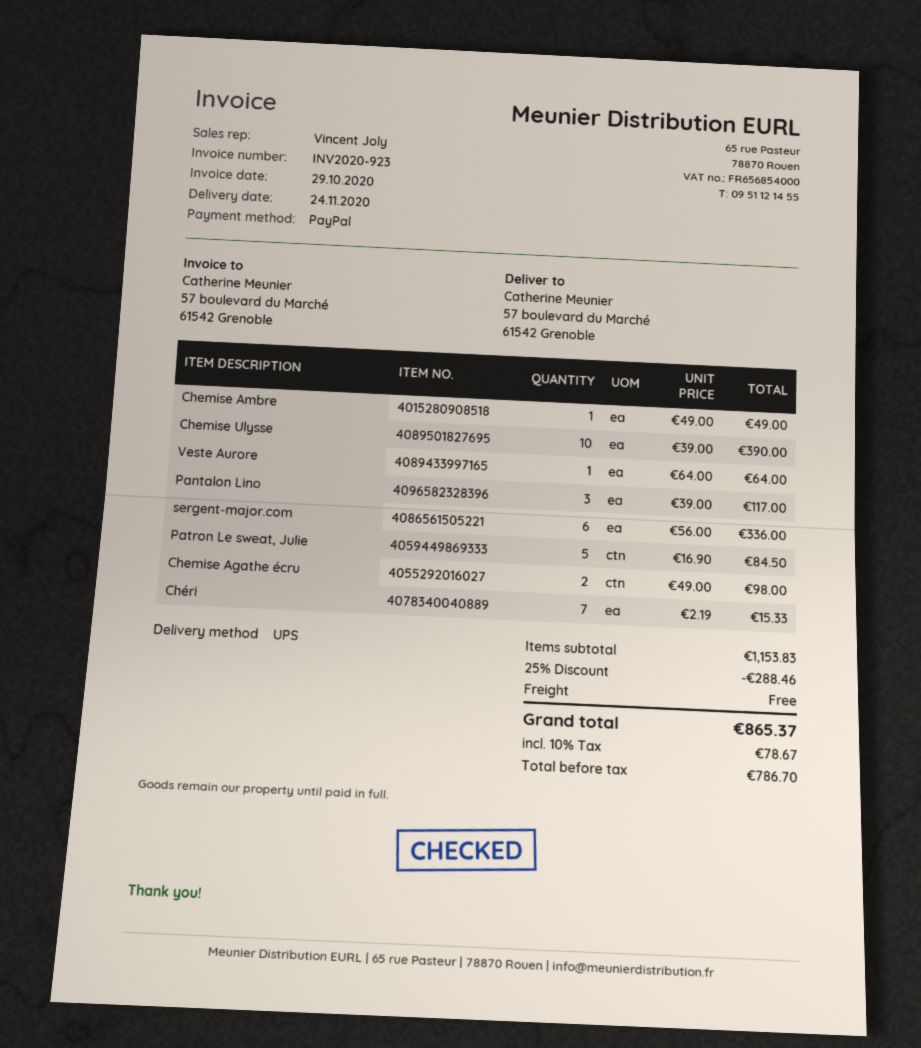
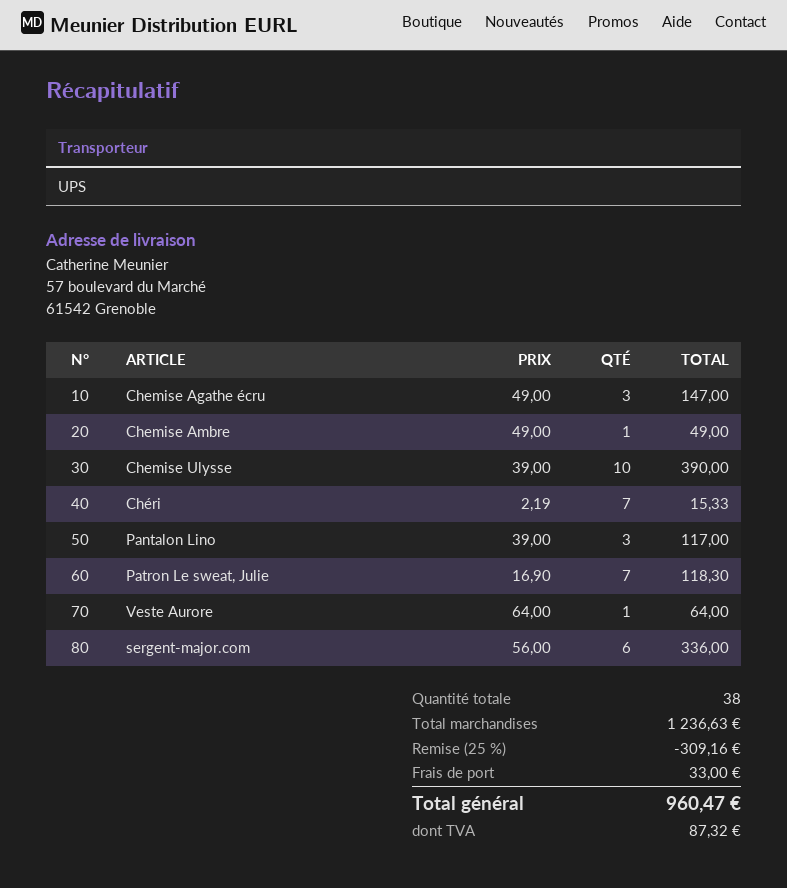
Patron Le sweat, Julie: 5 x 16.90 = 84.50 -> 7 x 16.90 = 118.30
Chemise Agathe écru: 2 x 49.00 = 98.00 -> 3 x 49.00 = 147.00
subtotal: 1153.83 -> 1236.63
discount: 25% = 288.46 -> 25% = 309.16
shipping: 0.00 -> 33.00
tax: 78.67 -> 87.32
total: 865.37 -> 960.47

